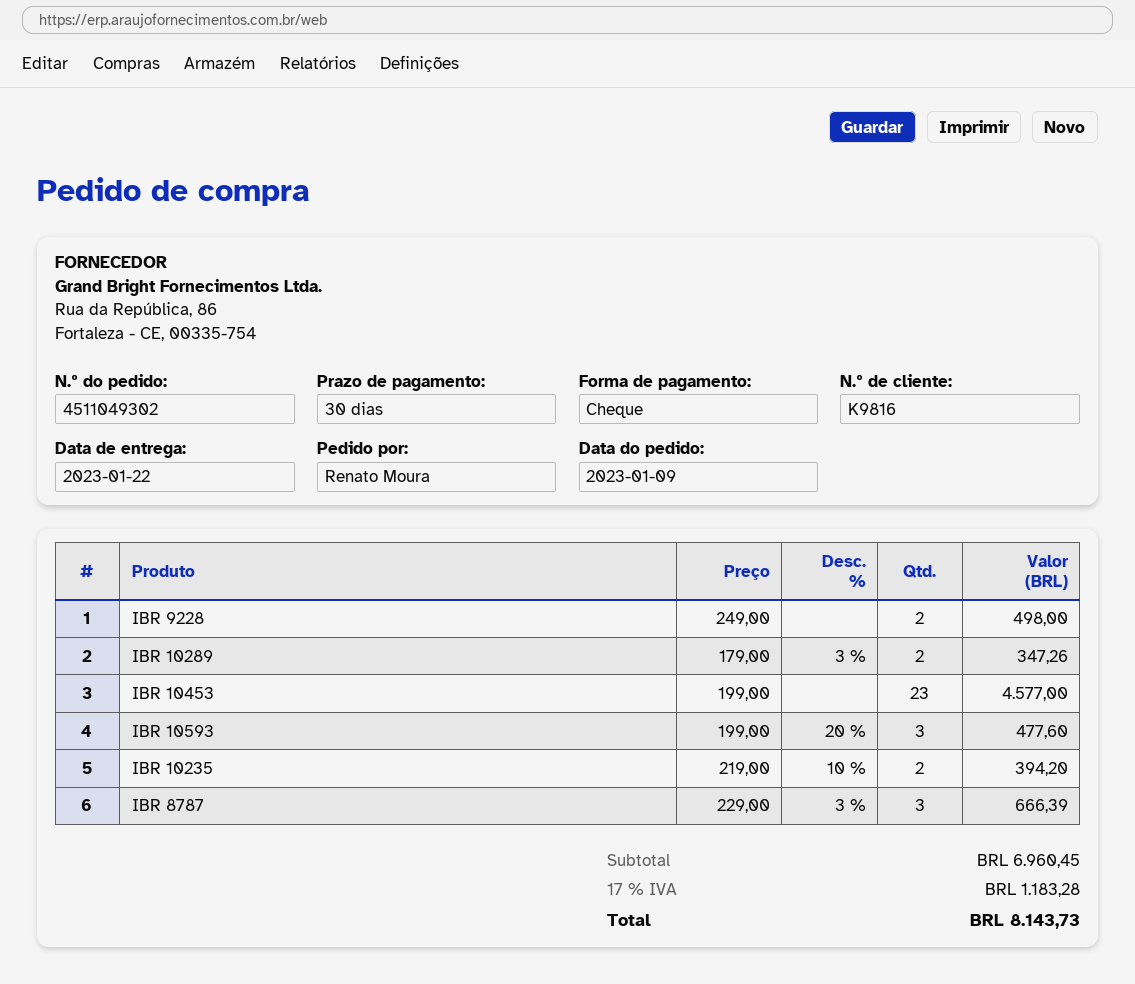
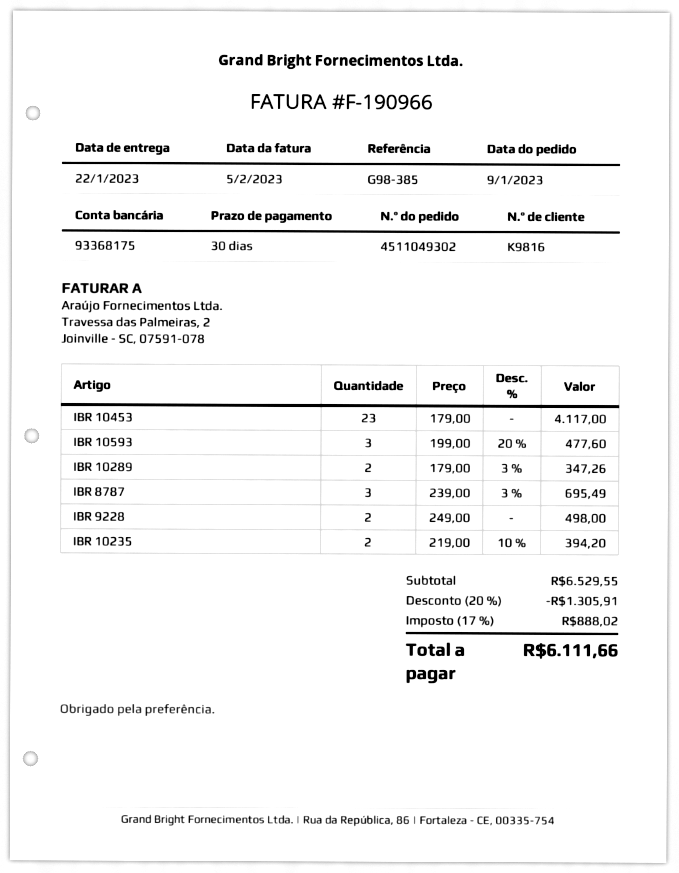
IBR 10453: 23 x 199.00 = 4577.00 -> 23 x 179.00 = 4117.00
IBR 8787: 3 x 229.00 - 3% = 666.39 -> 3 x 239.00 - 3% = 695.49
subtotal: 6960.45 -> 6529.55
discount: none -> 20% = 1305.91
tax: 17% = 1183.28 -> 17% = 888.02
total: 8143.73 -> 6111.66

